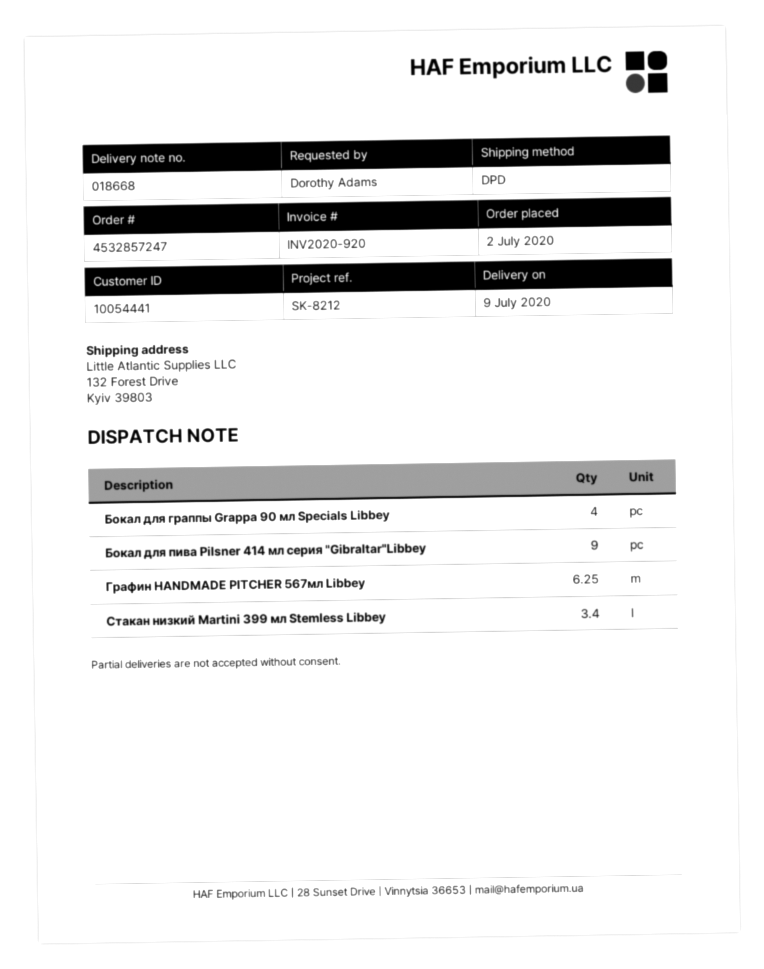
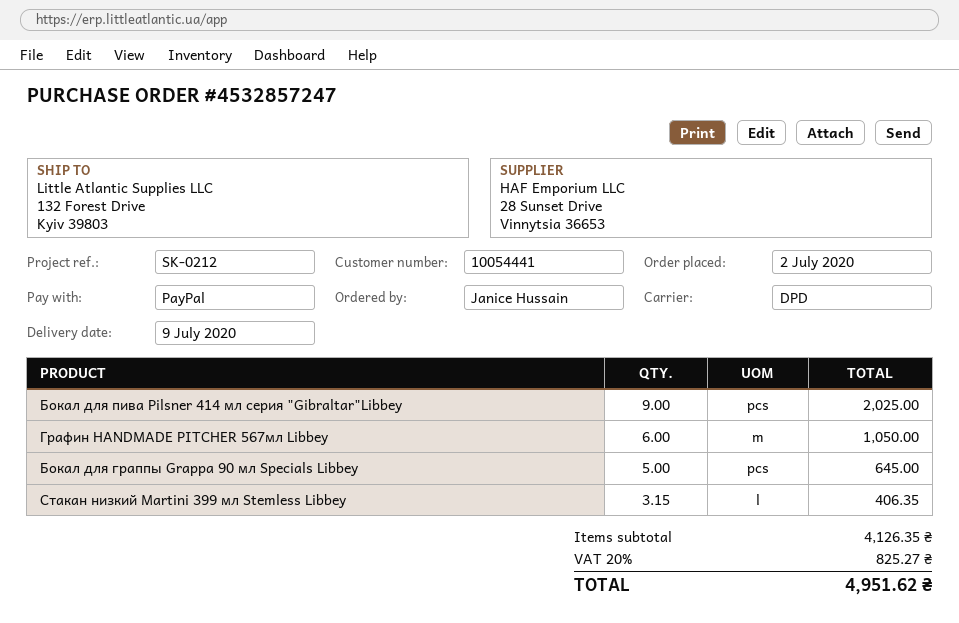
reference: SK-8212 -> SK-0212
ordered by: Dorothy Adams -> Janice Hussain
Бокал для граппы Grappa 90 мл Specials Libbey: 4 -> 5
Графин HANDMADE PITCHER 567мл Libbey: 6.25 -> 6
Стакан низкий Martini 399 мл Stemless Libbey: 3.4 -> 3.15

